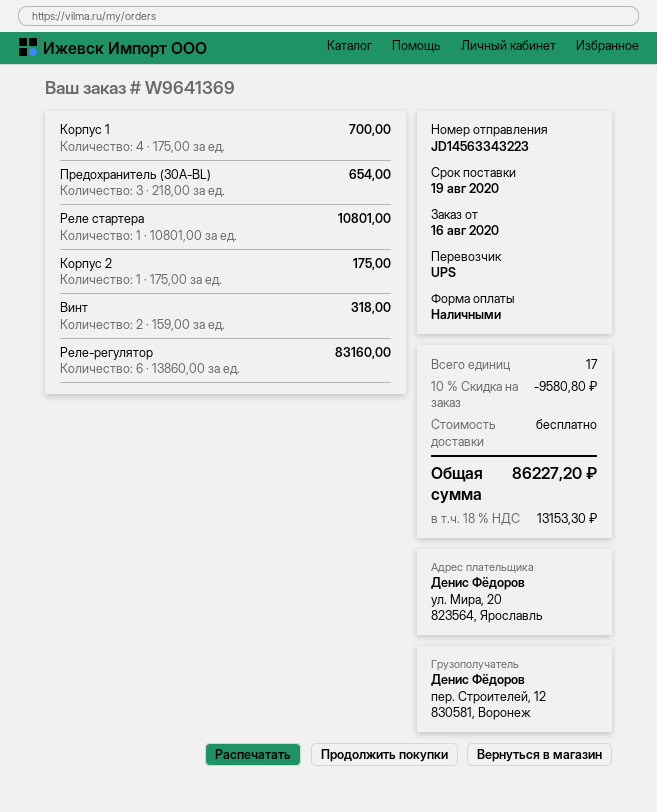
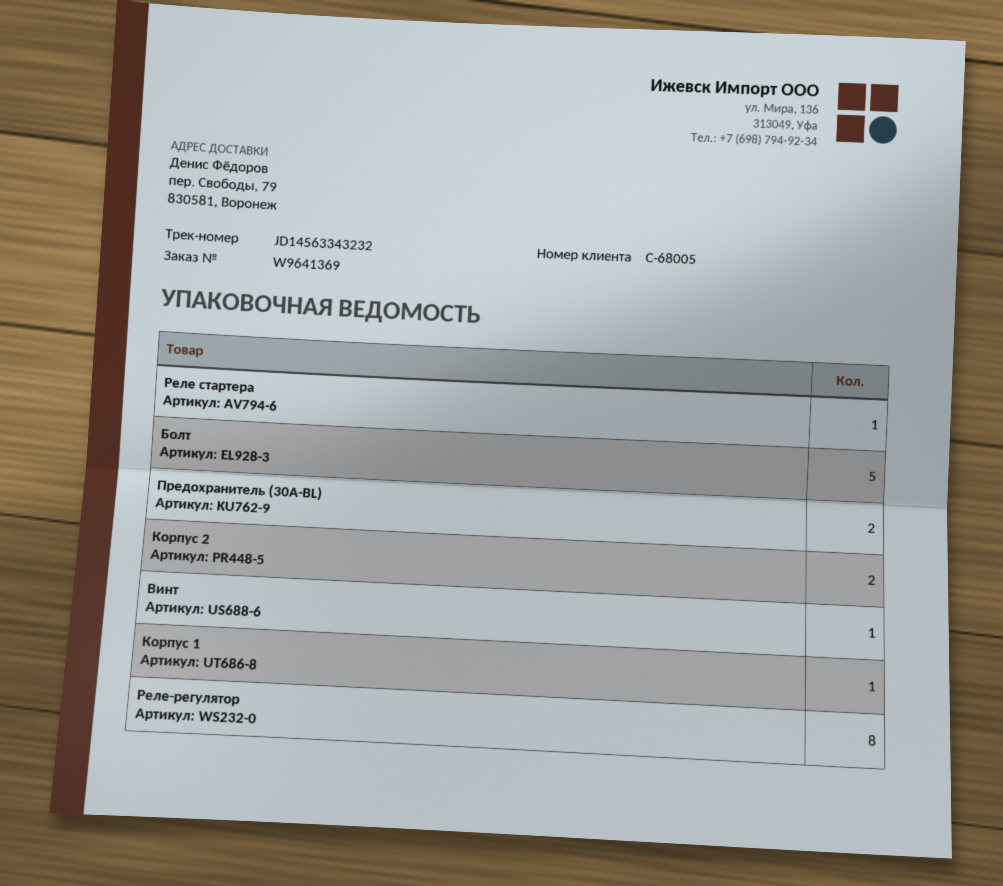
tracking number: JD14563343223 -> JD14563343232
ship to: пер. Строителей, 12, 830581, Воронеж -> пер. Свободы, 79, 830581, Воронеж
Корпус 1: 4 -> 1
Предохранитель (30A-BL): 3 -> 2
Корпус 2: 1 -> 2
Винт: 2 -> 1
Реле-регулятор: 6 -> 8
Болт: none -> 5

